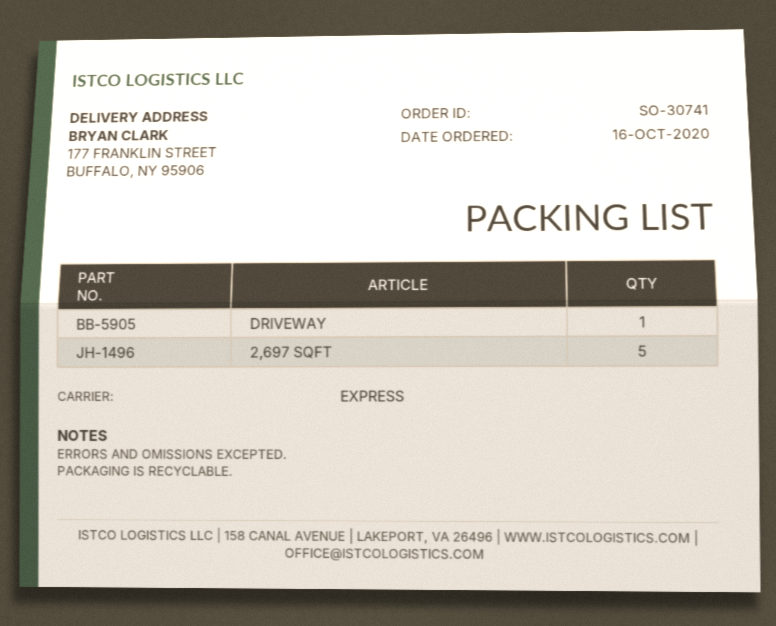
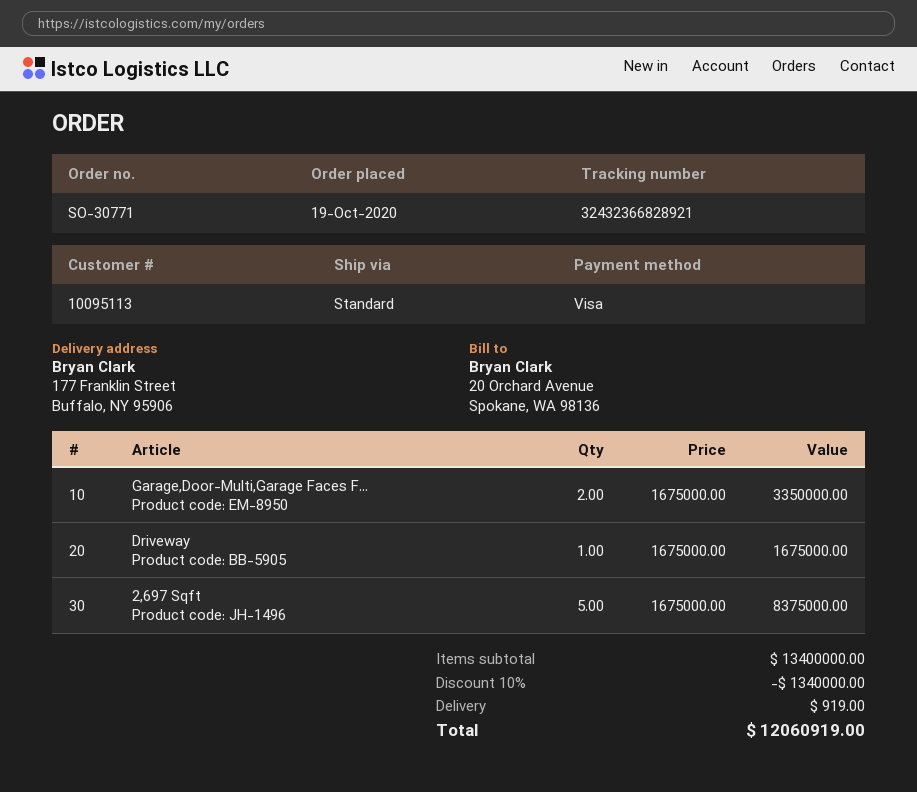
order number: SO-30741 -> SO-30771
order date: 2020-10-16 -> 2020-10-19
shipping method: express -> standard
Garage,Door-Multi,Garage Faces F...: none -> 2

